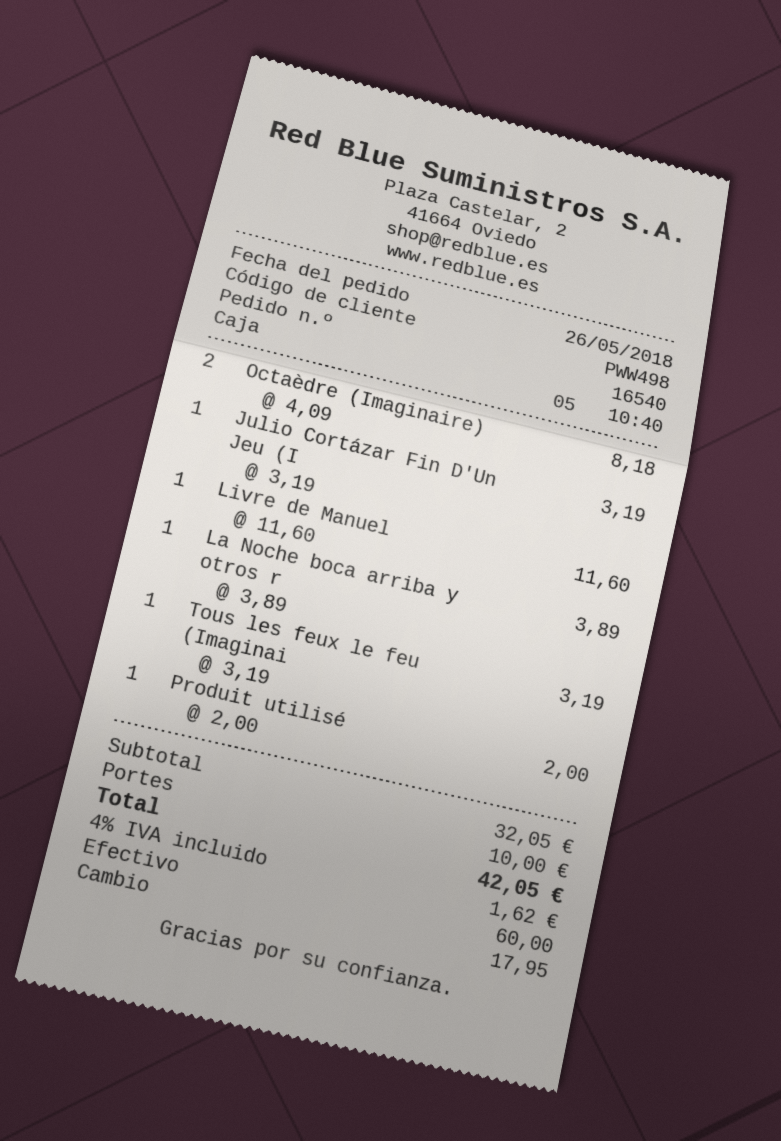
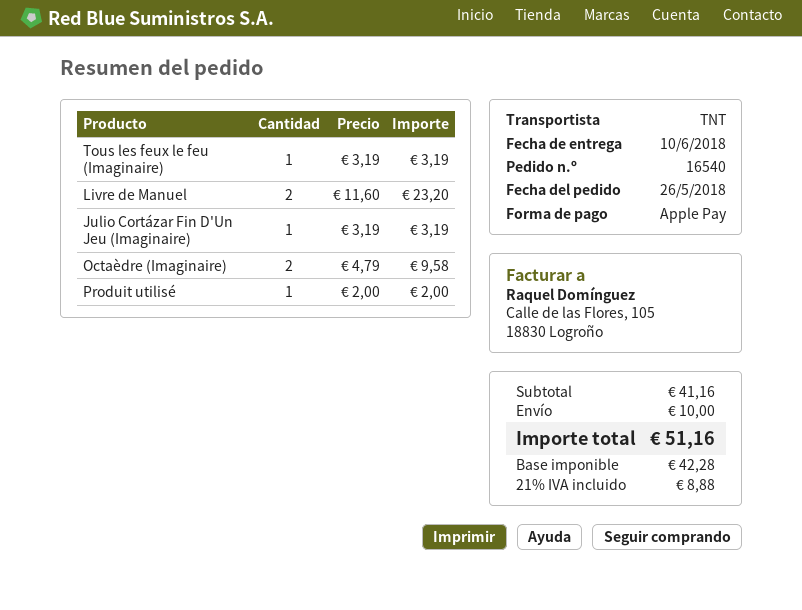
payment method: cash -> Apple Pay
Octaèdre (Imaginaire): 2 x 4.09 = 8.18 -> 2 x 4.79 = 9.58
Livre de Manuel: 1 x 11.60 = 11.60 -> 2 x 11.60 = 23.20
La Noche boca arriba y otros r: 1 x 3.89 = 3.89 -> none
subtotal: 32.05 -> 41.16
tax: 4% = 1.62 -> 21% = 8.88
total: 42.05 -> 51.16

